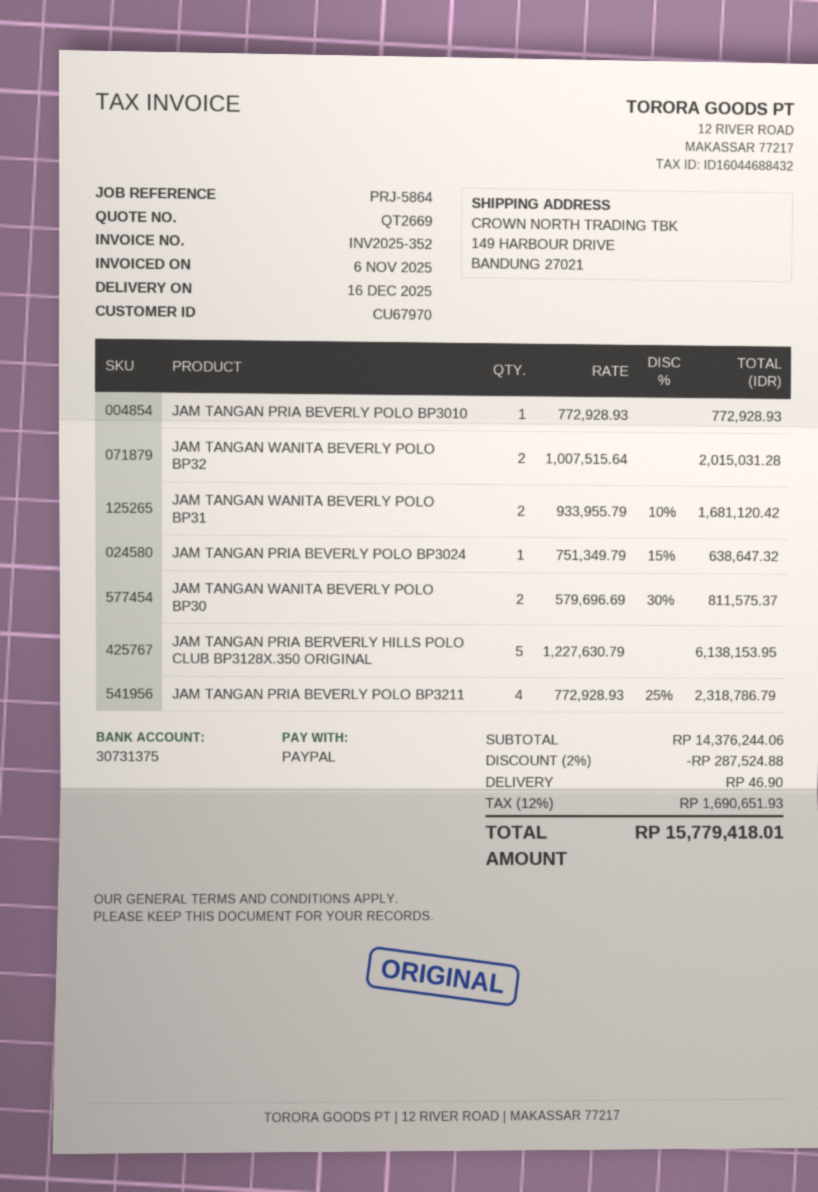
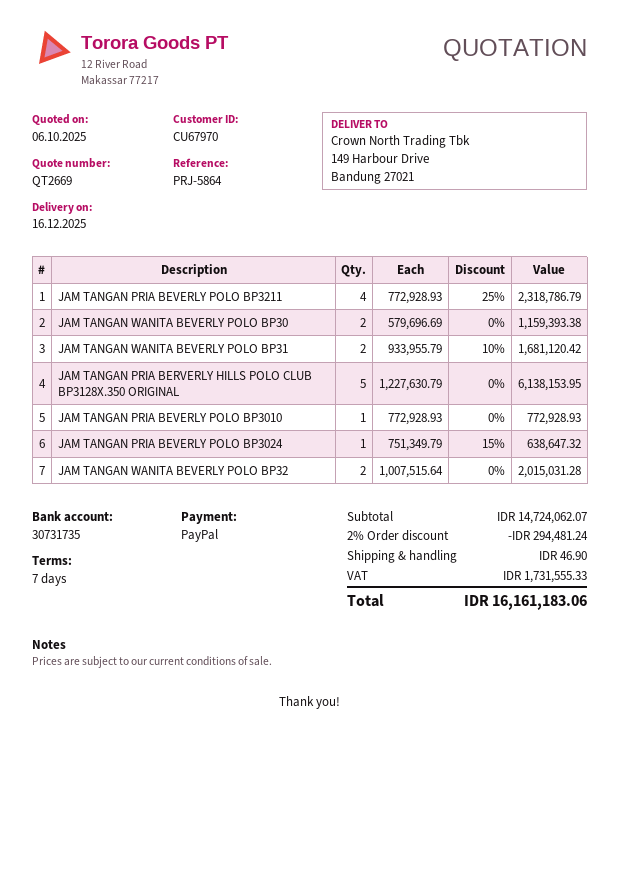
bank account: 30731375 -> 30731735
JAM TANGAN WANITA BEVERLY POLO BP30: 2 x 579696.69 - 30% = 811575.37 -> 2 x 579696.69 = 1159393.38
subtotal: 14376244.06 -> 14724062.07
discount: 2% = 287524.88 -> 2% = 294481.24
tax: 1690651.93 -> 1731555.33
total: 15779418.01 -> 16161183.06

